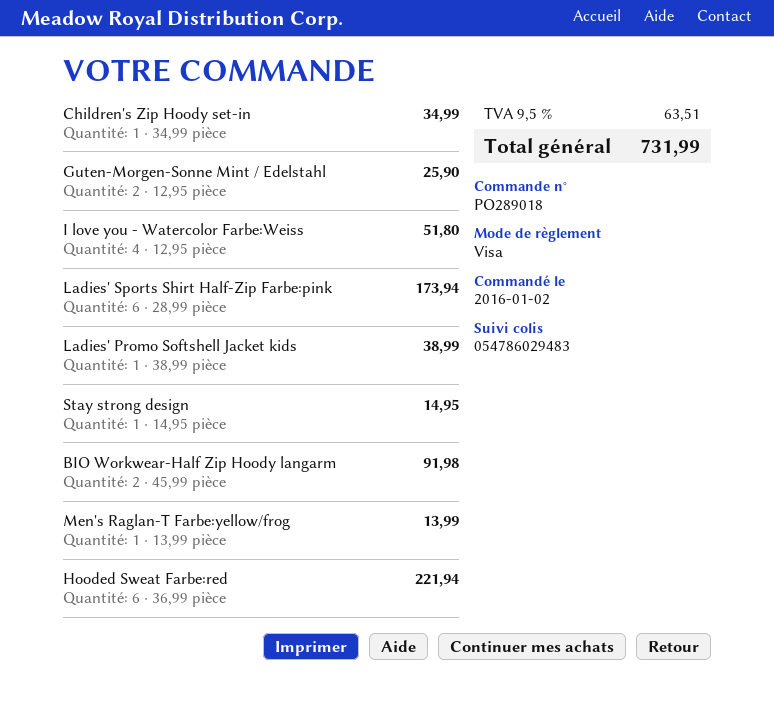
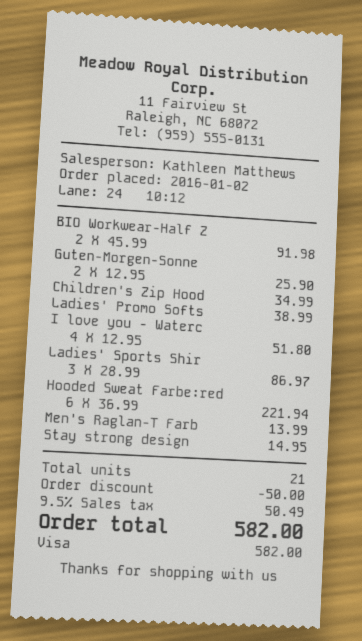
Ladies' Sports Shirt Half-Zip Farbe:pink: 6 x 28.99 = 173.94 -> 3 x 28.99 = 86.97
discount: none -> 50.00
tax: 9.5% = 63.51 -> 9.5% = 50.49
total: 731.99 -> 582.00

